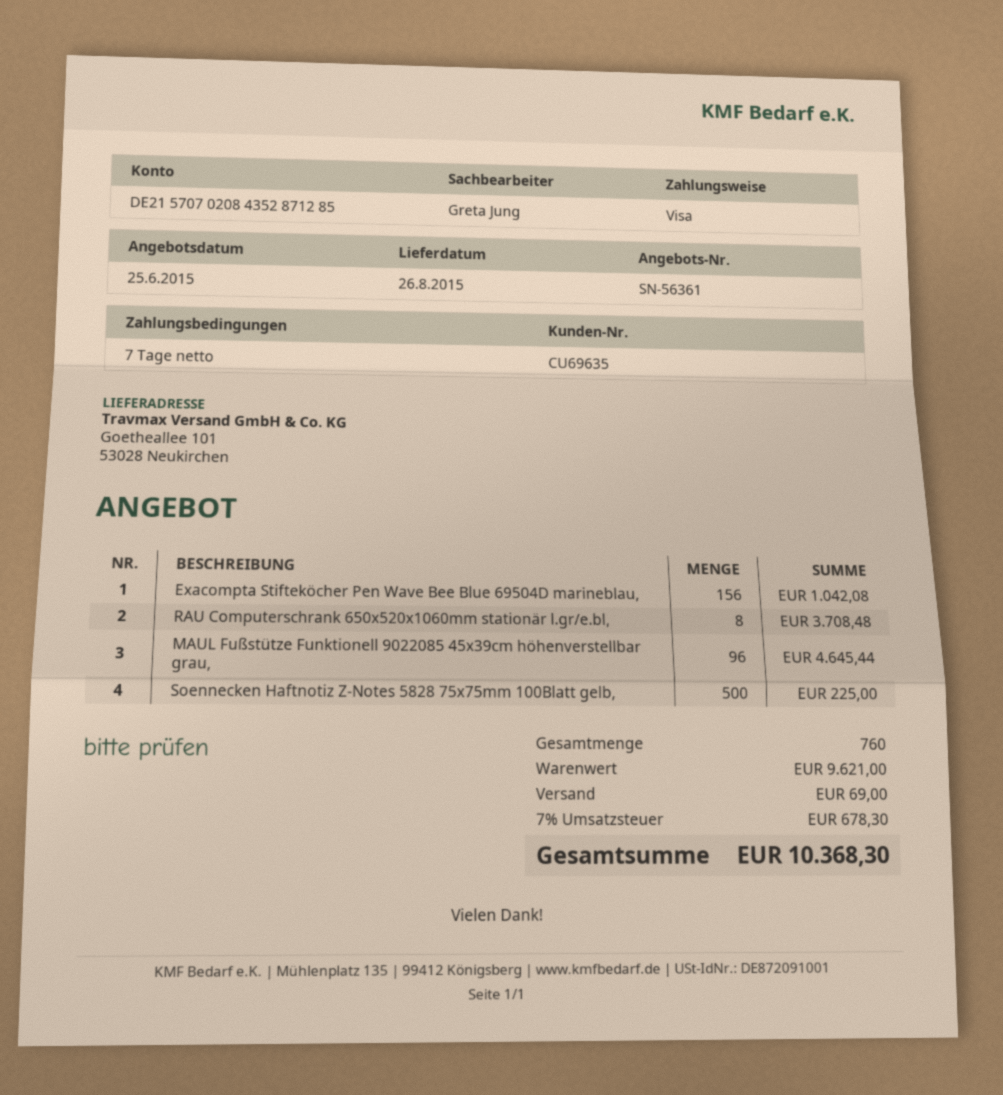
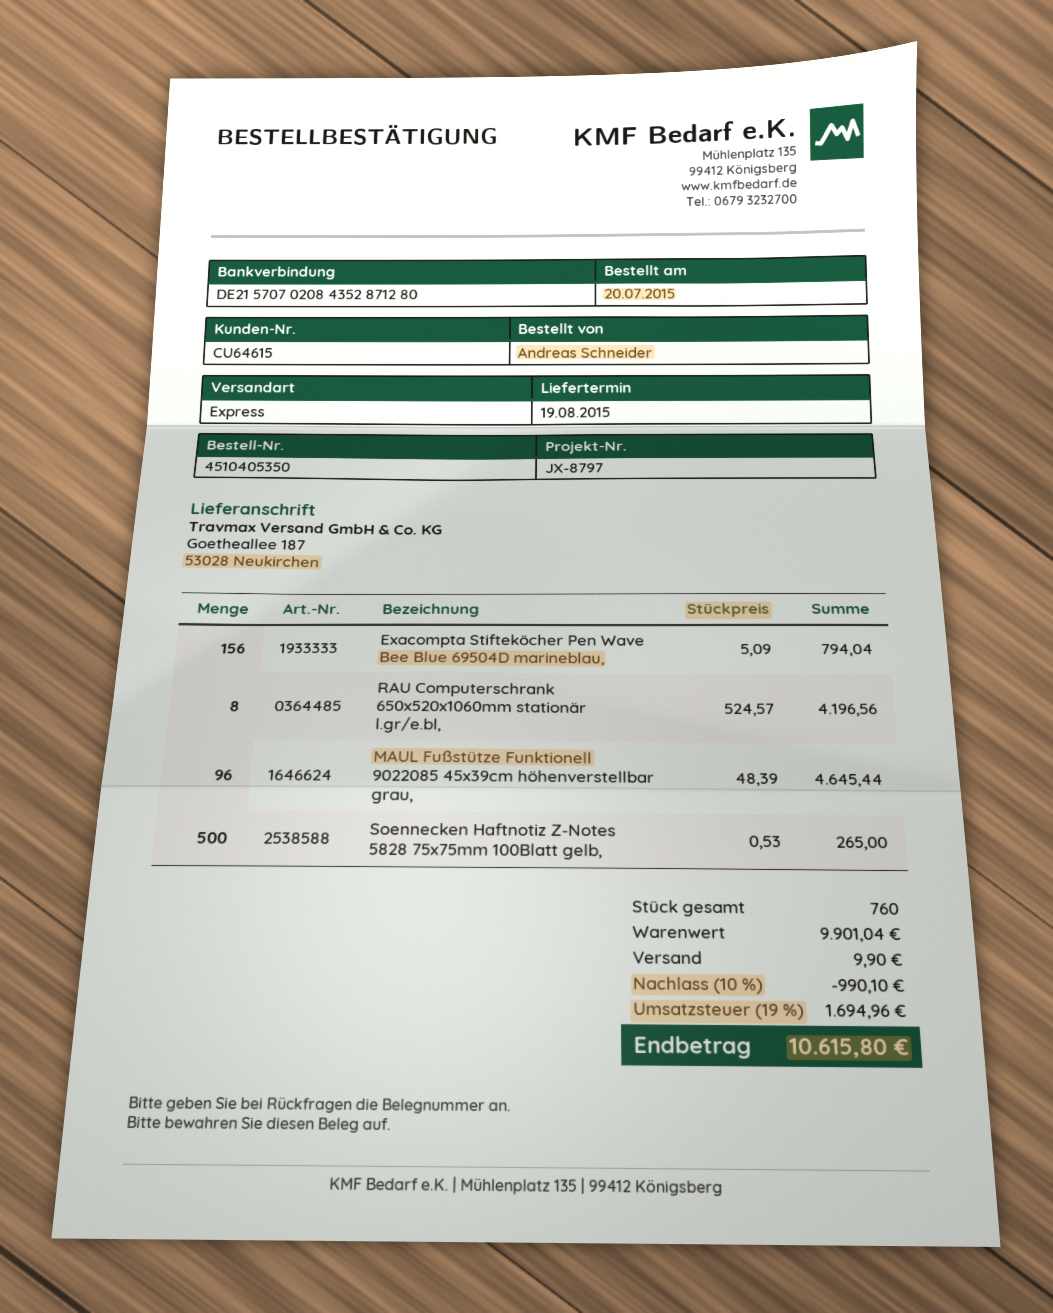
delivery date: 2015-08-26 -> 2015-08-19
customer number: CU69635 -> CU64615
bank account: DE21570702084352871285 -> DE21570702084352871280
ship to: Goetheallee 101, 53028 Neukirchen -> Goetheallee 187, 53028 Neukirchen
Exacompta Stifteköcher Pen Wave Bee Blue 69504D marineblau,: 156 for 1042.08 -> 156 for 794.04
RAU Computerschrank 650x520x1060mm stationär l.gr/e.bl,: 8 for 3708.48 -> 8 for 4196.56
Soennecken Haftnotiz Z-Notes 5828 75x75mm 100Blatt gelb,: 500 for 225.00 -> 500 for 265.00
subtotal: 9621.00 -> 9901.04
discount: none -> 10% = 990.10
shipping: 69.00 -> 9.90
tax: 7% = 678.30 -> 19% = 1694.96
total: 10368.30 -> 10615.80

